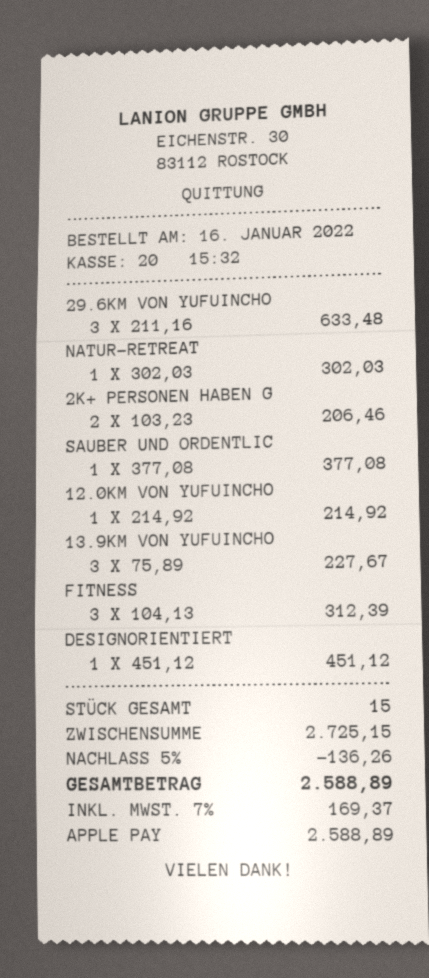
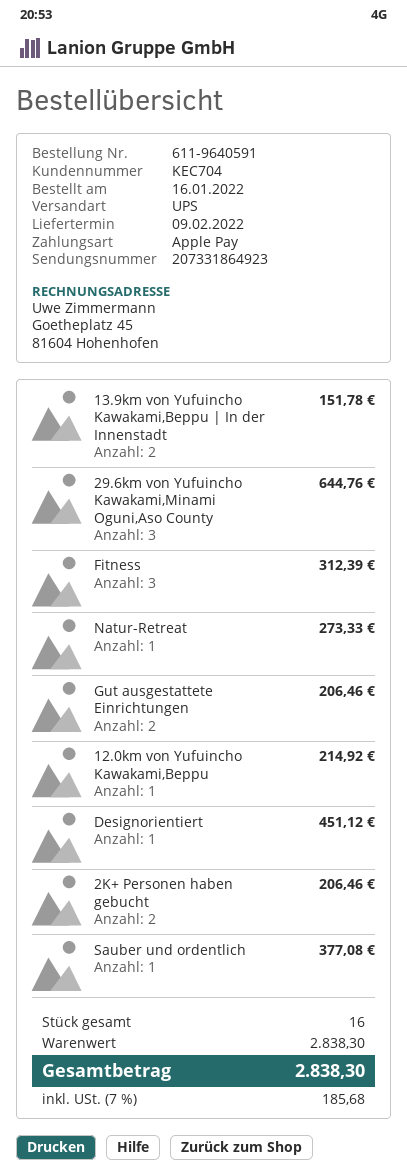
29.6KM VON YUFUINCHO: 3 for 633.48 -> 3 for 644.76
NATUR-RETREAT: 1 for 302.03 -> 1 for 273.33
13.9KM VON YUFUINCHO: 3 for 227.67 -> 2 for 151.78
Gut ausgestattete Einrichtungen: none -> 2 for 206.46
total quantity: 15 -> 16
subtotal: 2725.15 -> 2838.30
discount: 5% = 136.26 -> none
tax: 7% = 169.37 -> 7% = 185.68
total: 2588.89 -> 2838.30

